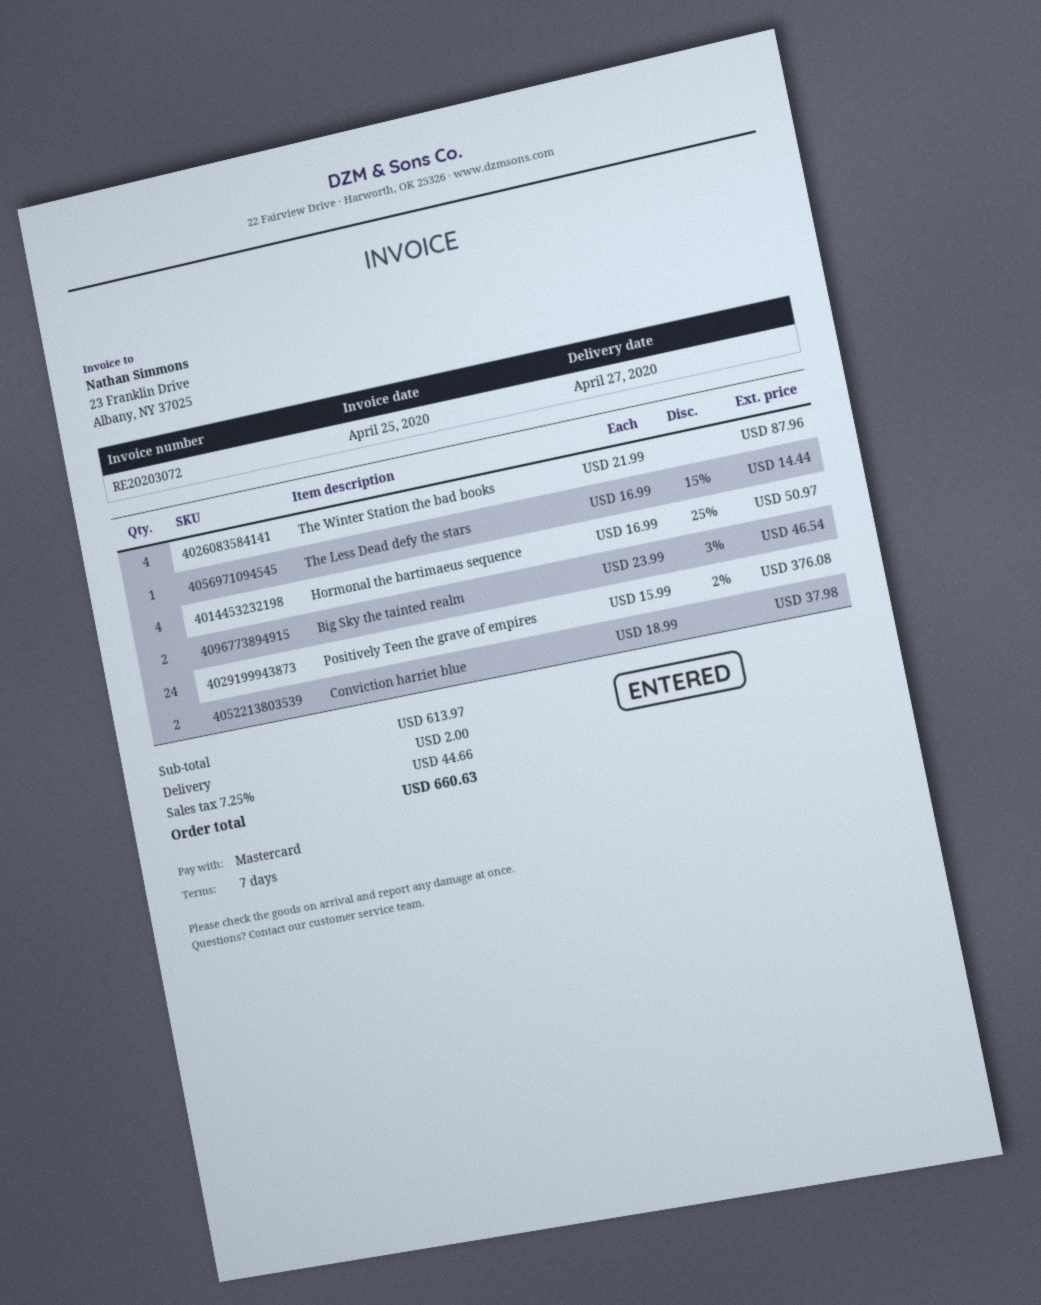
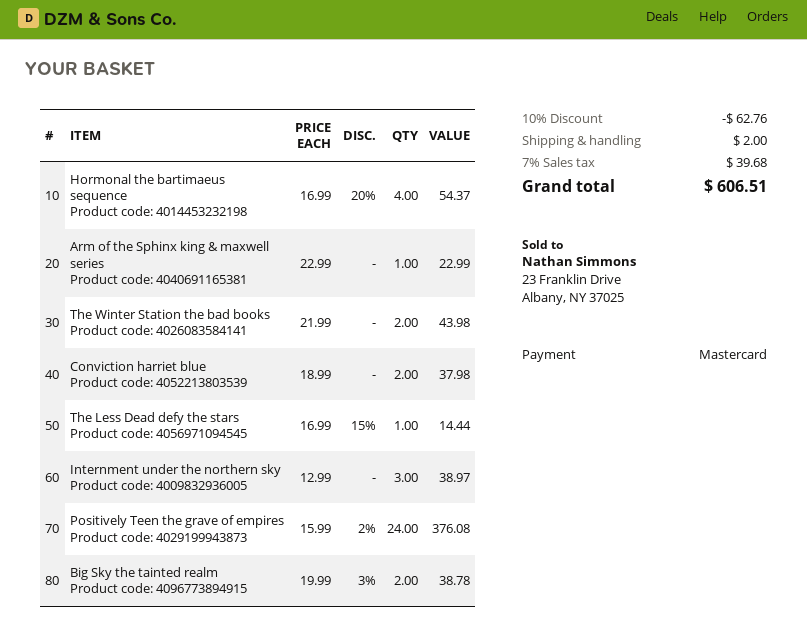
The Winter Station the bad books: 4 x 21.99 = 87.96 -> 2 x 21.99 = 43.98
Hormonal the bartimaeus sequence: 4 x 16.99 - 25% = 50.97 -> 4 x 16.99 - 20% = 54.37
Big Sky the tainted realm: 2 x 23.99 - 3% = 46.54 -> 2 x 19.99 - 3% = 38.78
Arm of the Sphinx king & maxwell series: none -> 1 x 22.99 = 22.99
Internment under the northern sky: none -> 3 x 12.99 = 38.97
discount: none -> 10% = 62.76
tax: 7.25% = 44.66 -> 7% = 39.68
total: 660.63 -> 606.51

